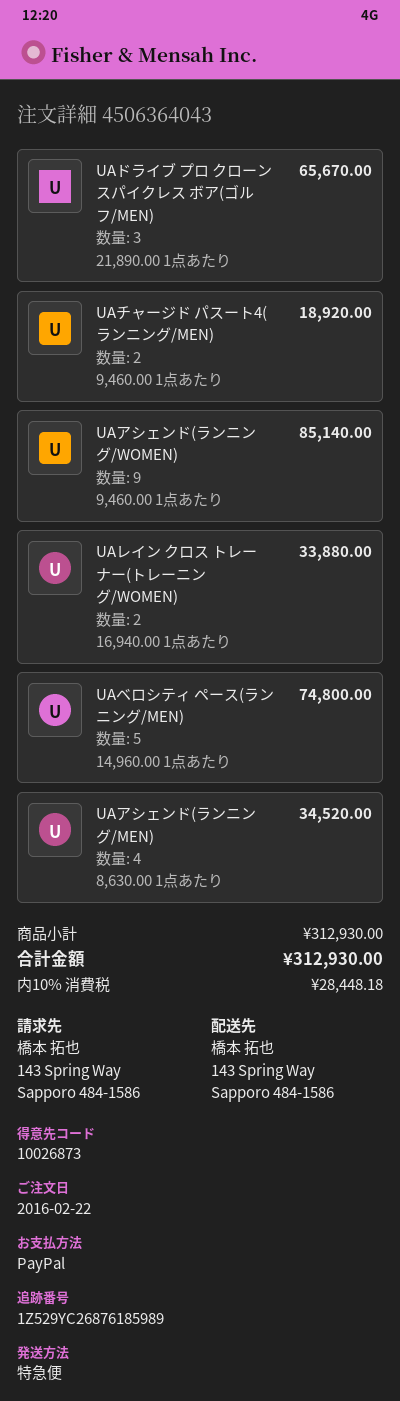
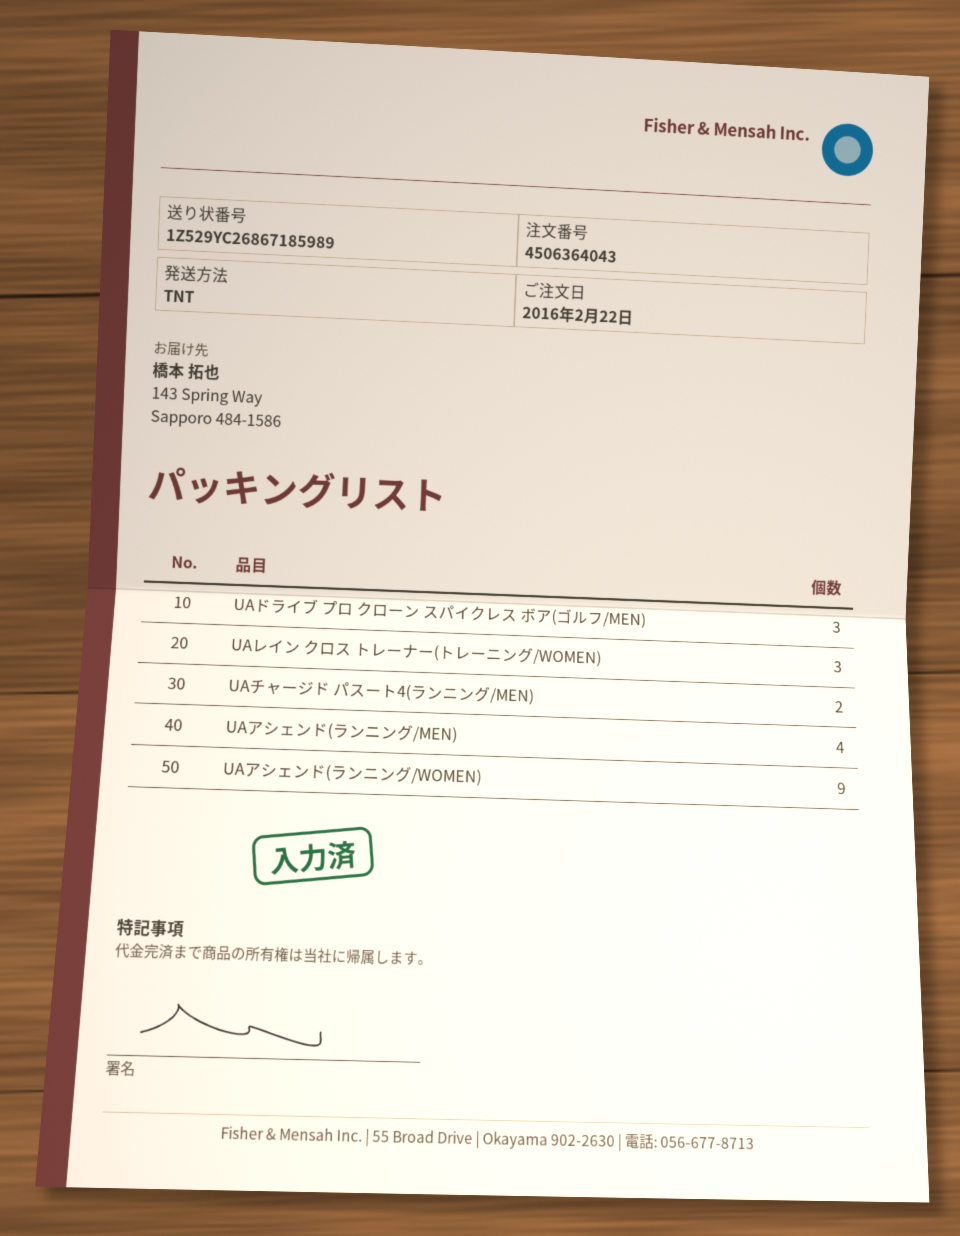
shipping method: express -> TNT
tracking number: 1Z529YC26876185989 -> 1Z529YC26867185989
UAレイン クロス トレーナー(トレーニング/WOMEN): 2 -> 3
UAベロシティ ペース(ランニング/MEN): 5 -> none

